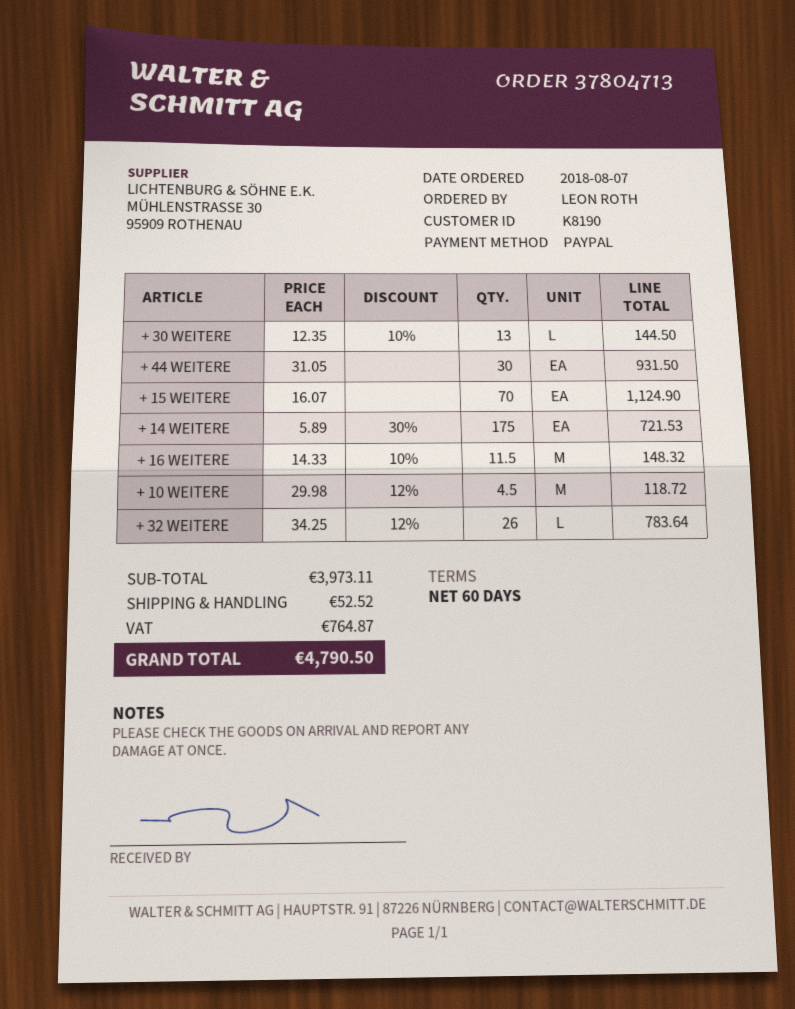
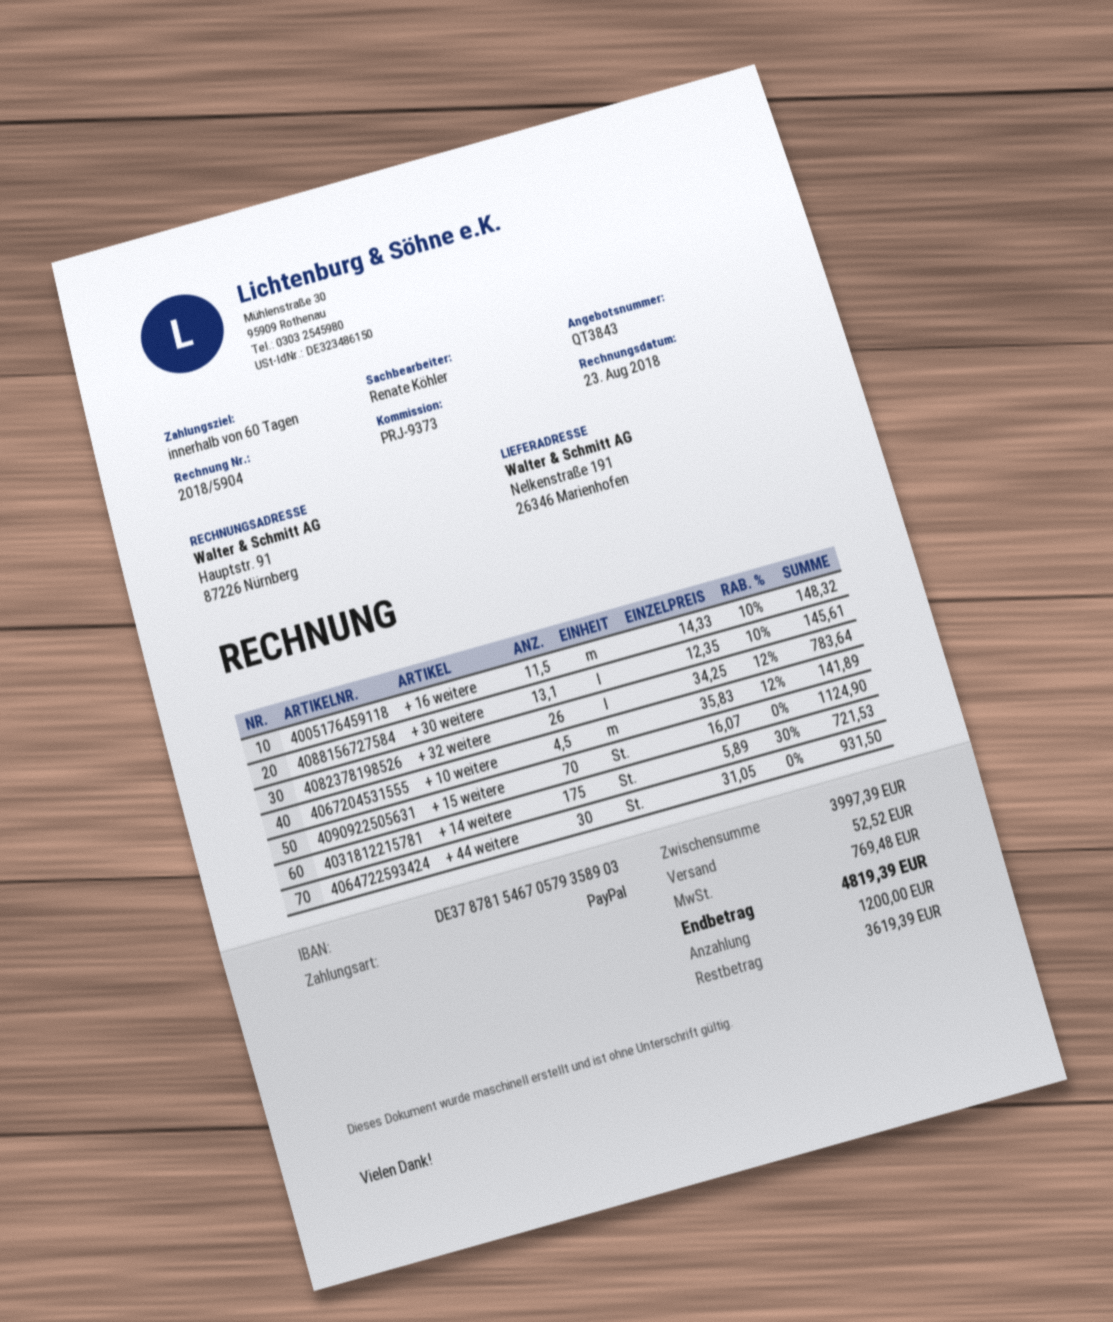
+ 30 WEITERE: 13 x 12.35 - 10% = 144.50 -> 13.1 x 12.35 - 10% = 145.61
+ 10 WEITERE: 4.5 x 29.98 - 12% = 118.72 -> 4.5 x 35.83 - 12% = 141.89
subtotal: 3973.11 -> 3997.39
tax: 764.87 -> 769.48
total: 4790.50 -> 4819.39

